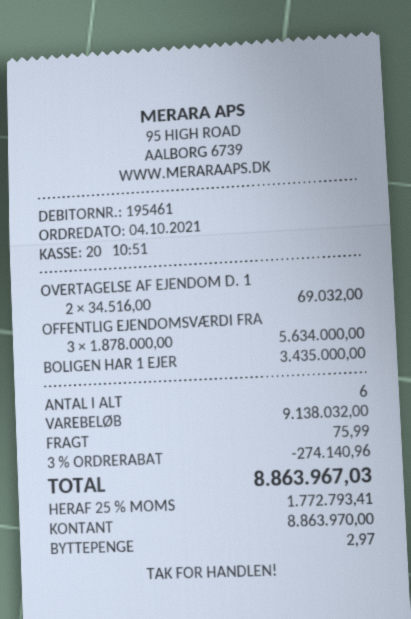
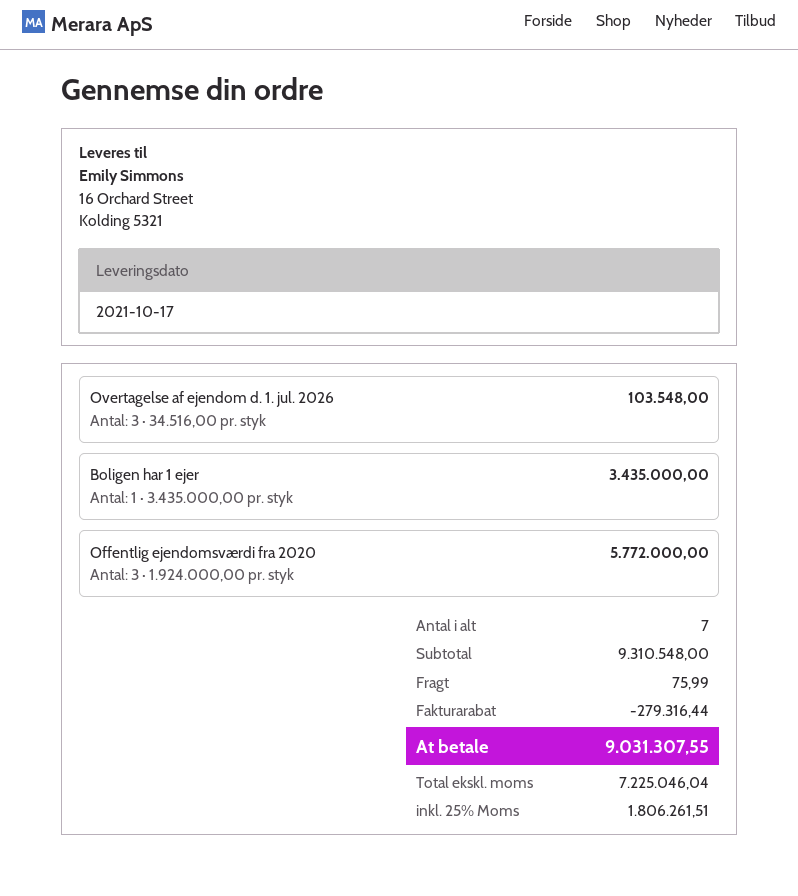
OVERTAGELSE AF EJENDOM D. 1: 2 x 34516.00 = 69032.00 -> 3 x 34516.00 = 103548.00
OFFENTLIG EJENDOMSVÆRDI FRA: 3 x 1878000.00 = 5634000.00 -> 3 x 1924000.00 = 5772000.00
total quantity: 6 -> 7
subtotal: 9138032.00 -> 9310548.00
discount: 274140.96 -> 279316.44
tax: 25% = 1772793.41 -> 25% = 1806261.51
total: 8863967.03 -> 9031307.55

